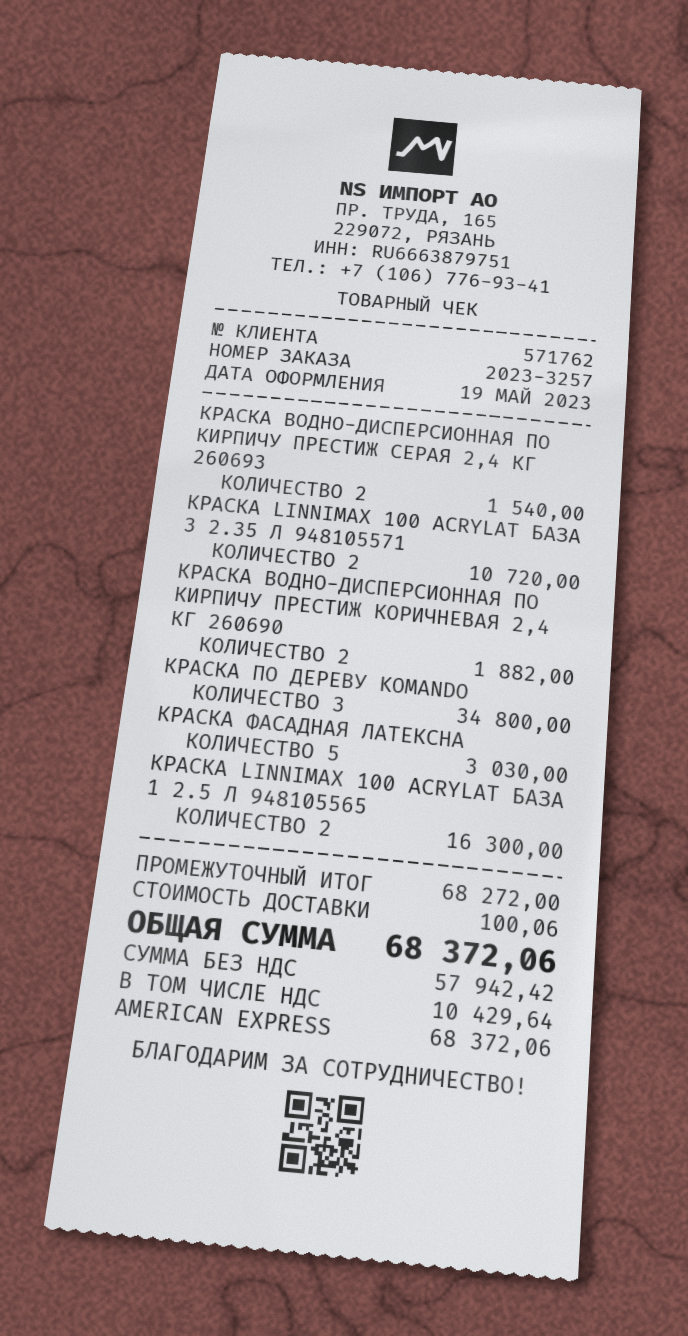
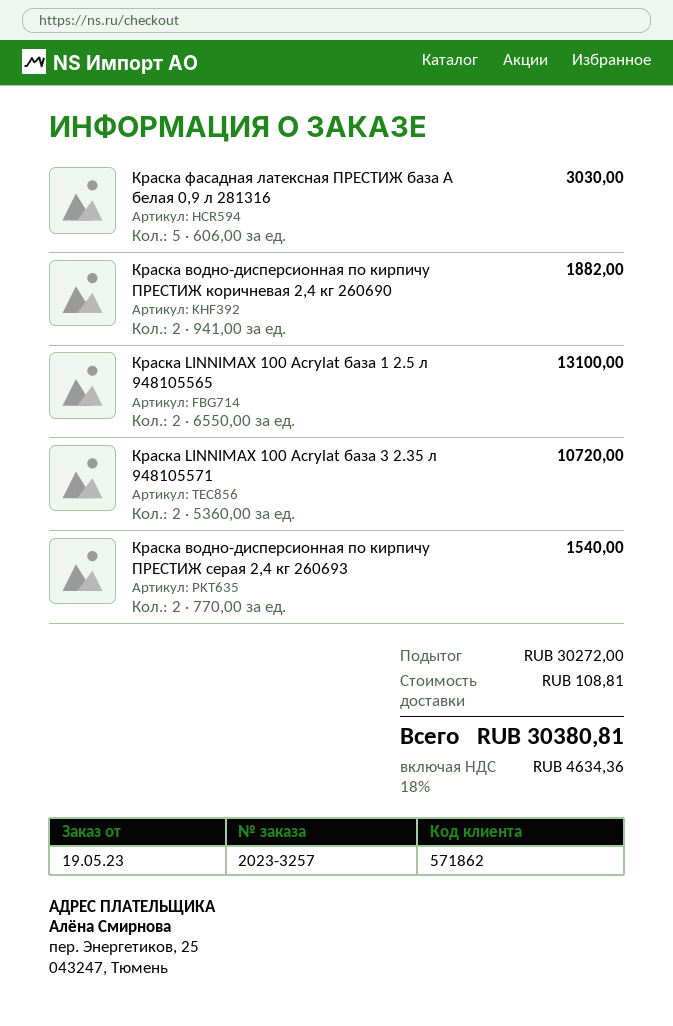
customer number: 571762 -> 571862
КРАСКА ПО ДЕРЕВУ KOMANDO: 3 for 34800.00 -> none
КРАСКА LINNIMAX 100 ACRYLAT БАЗА 1 2.5 Л 948105565: 2 for 16300.00 -> 2 for 13100.00
subtotal: 68272.00 -> 30272.00
shipping: 100.06 -> 108.81
tax: 10429.64 -> 4634.36
total: 68372.06 -> 30380.81

